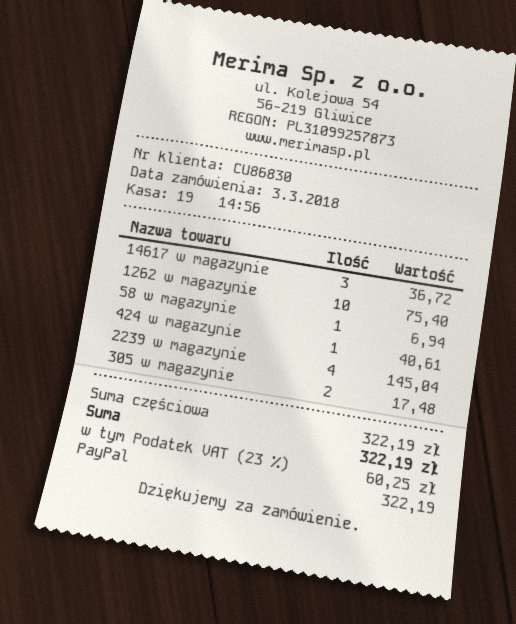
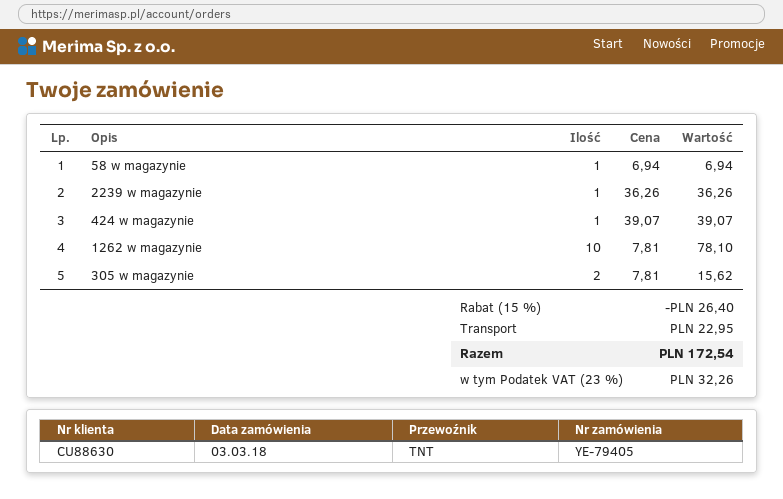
customer number: CU86830 -> CU88630
14617 w magazynie: 3 for 36.72 -> none
1262 w magazynie: 10 for 75.40 -> 10 for 78.10
424 w magazynie: 1 for 40.61 -> 1 for 39.07
2239 w magazynie: 4 for 145.04 -> 1 for 36.26
305 w magazynie: 2 for 17.48 -> 2 for 15.62
discount: none -> 15% = 26.40
shipping: none -> 22.95
tax: 23% = 60.25 -> 23% = 32.26
total: 322.19 -> 172.54

